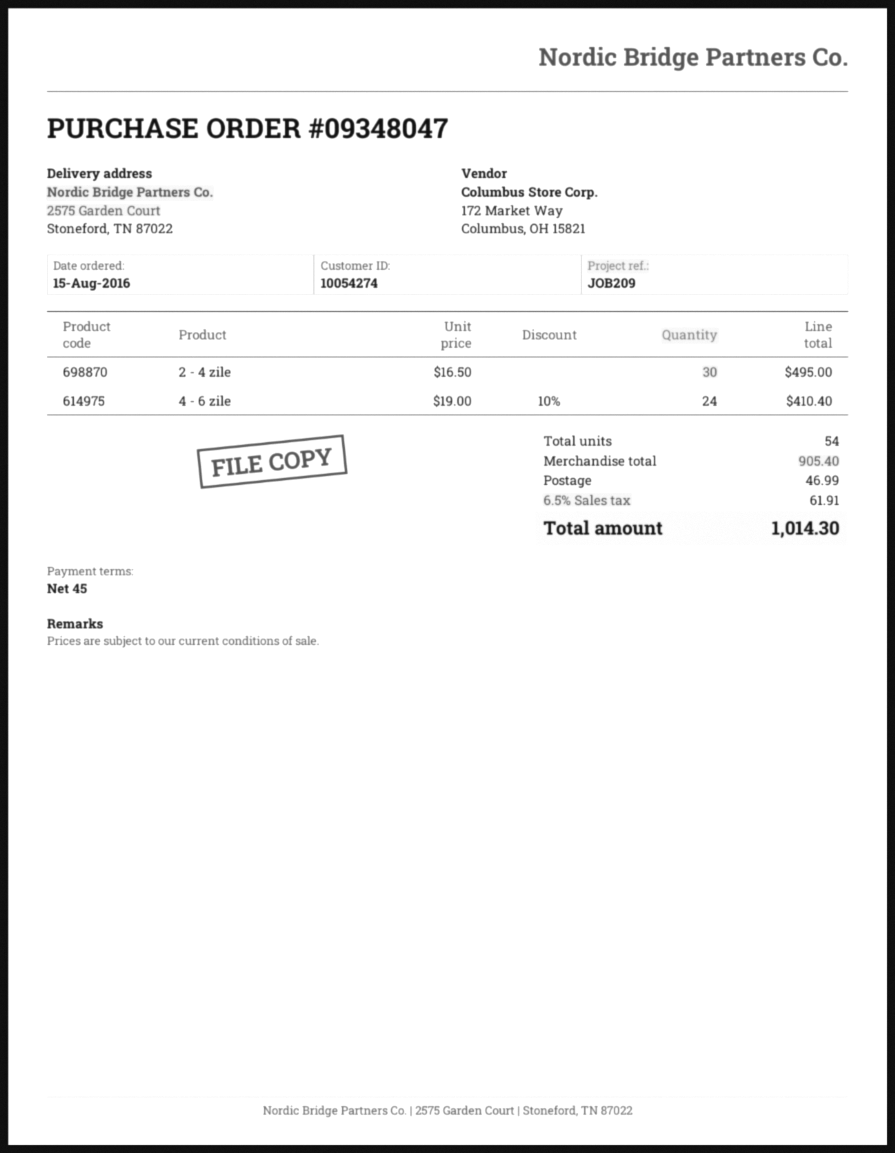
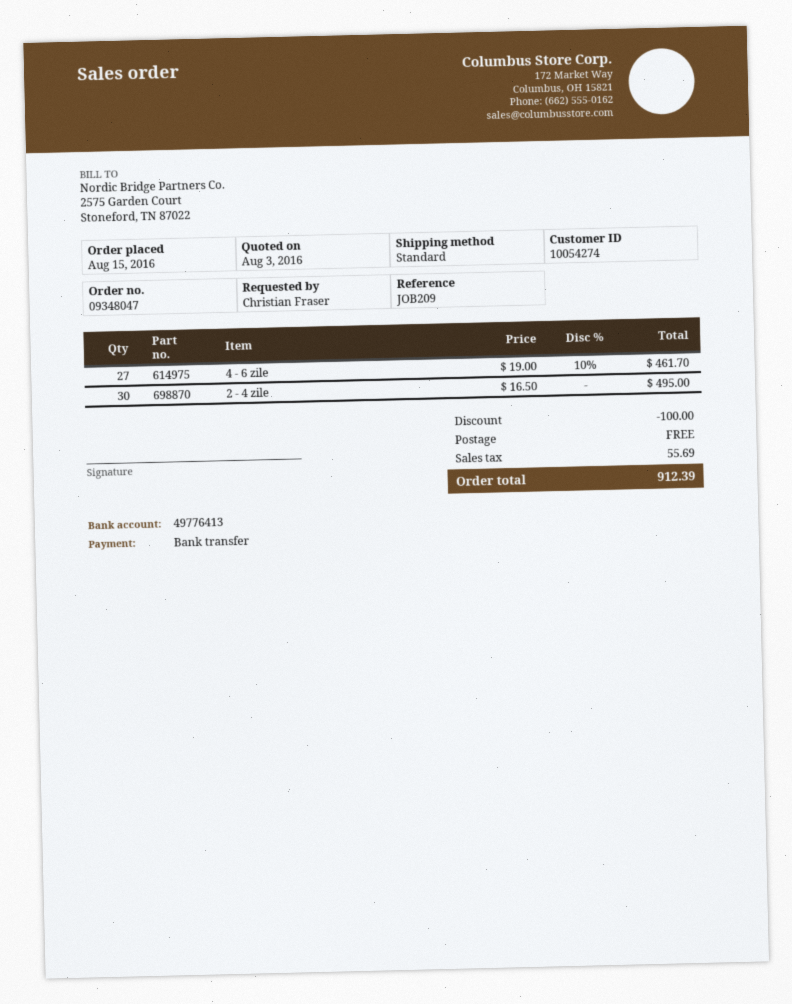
4 - 6 zile: 24 x 19.00 - 10% = 410.40 -> 27 x 19.00 - 10% = 461.70
discount: none -> 100.00
shipping: 46.99 -> 0.00
tax: 61.91 -> 55.69
total: 1014.30 -> 912.39

